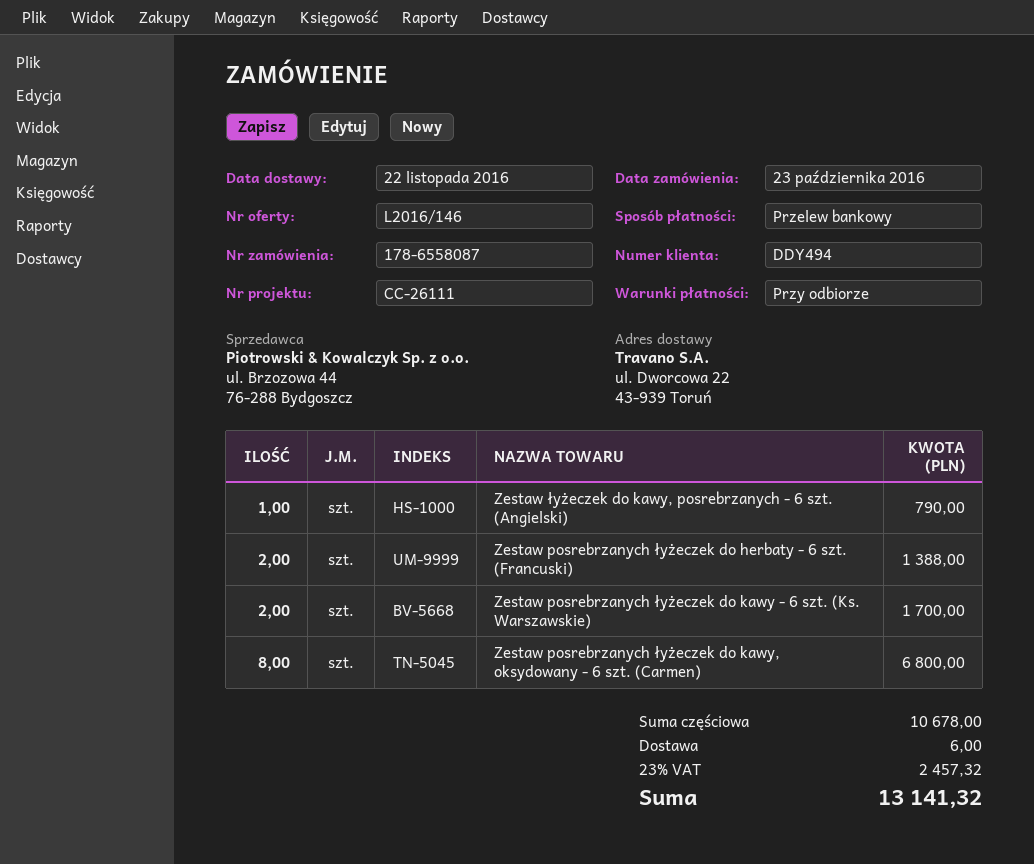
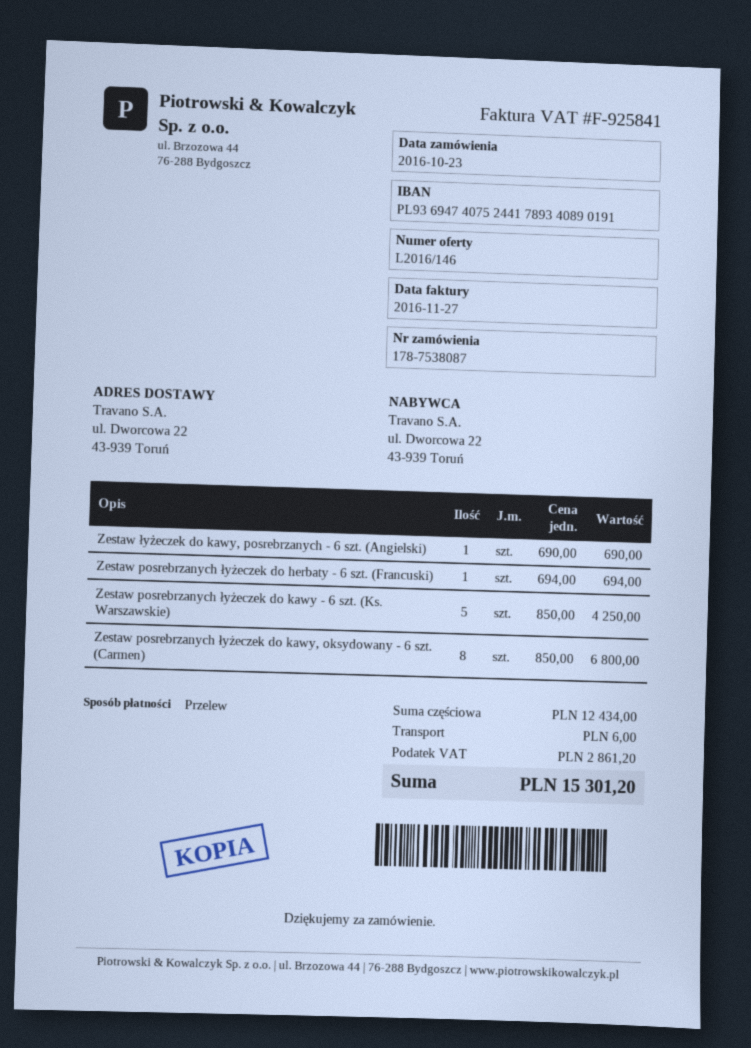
order number: 178-6558087 -> 178-7538087
Zestaw łyżeczek do kawy, posrebrzanych - 6 szt. (Angielski): 1 for 790.00 -> 1 for 690.00
Zestaw posrebrzanych łyżeczek do herbaty - 6 szt. (Francuski): 2 for 1388.00 -> 1 for 694.00
Zestaw posrebrzanych łyżeczek do kawy - 6 szt. (Ks. Warszawskie): 2 for 1700.00 -> 5 for 4250.00
subtotal: 10678.00 -> 12434.00
tax: 2457.32 -> 2861.20
total: 13141.32 -> 15301.20

